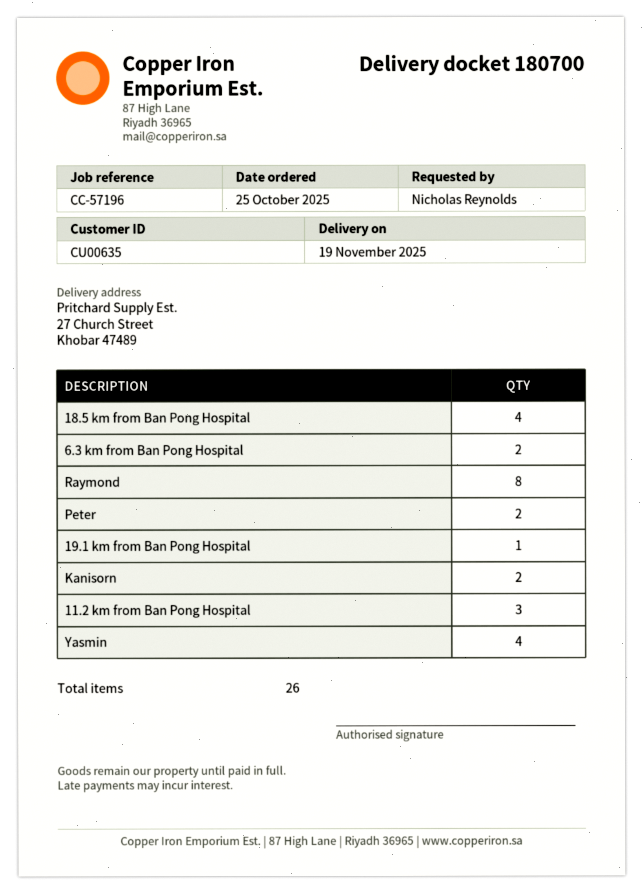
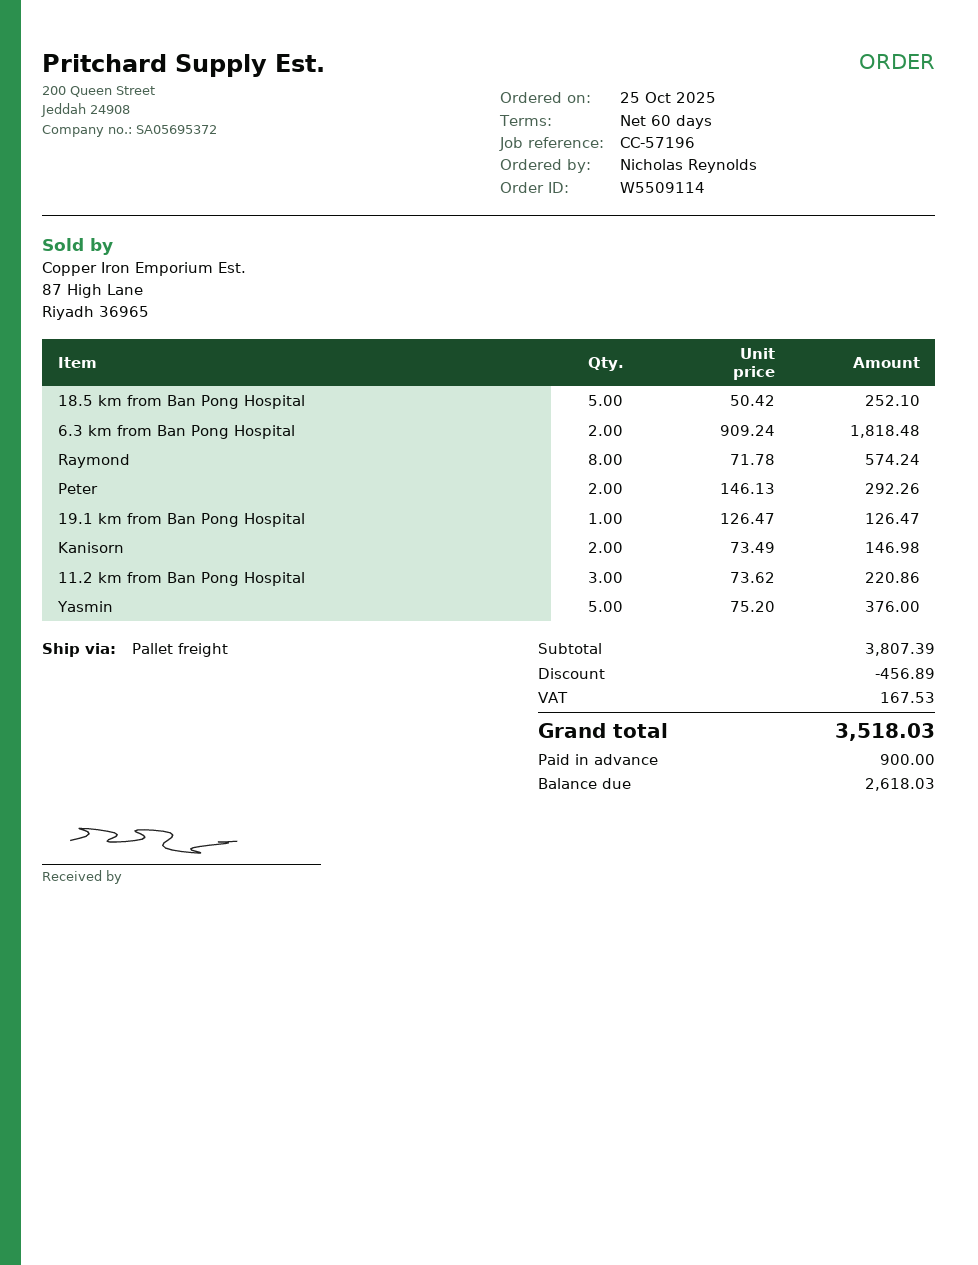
18.5 km from Ban Pong Hospital: 4 -> 5
Yasmin: 4 -> 5

